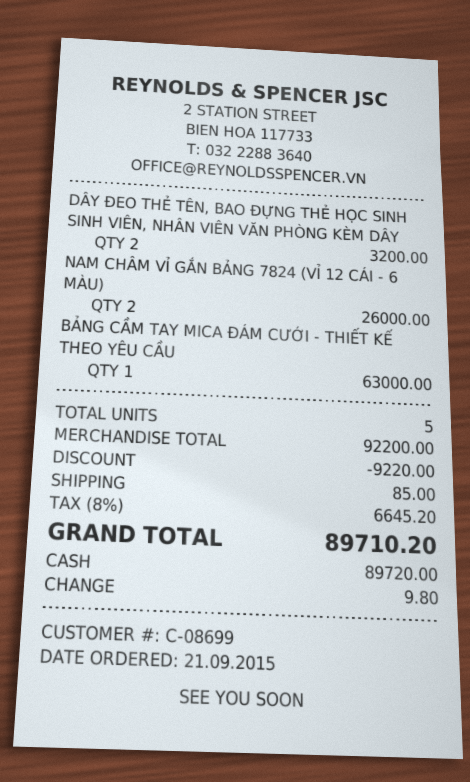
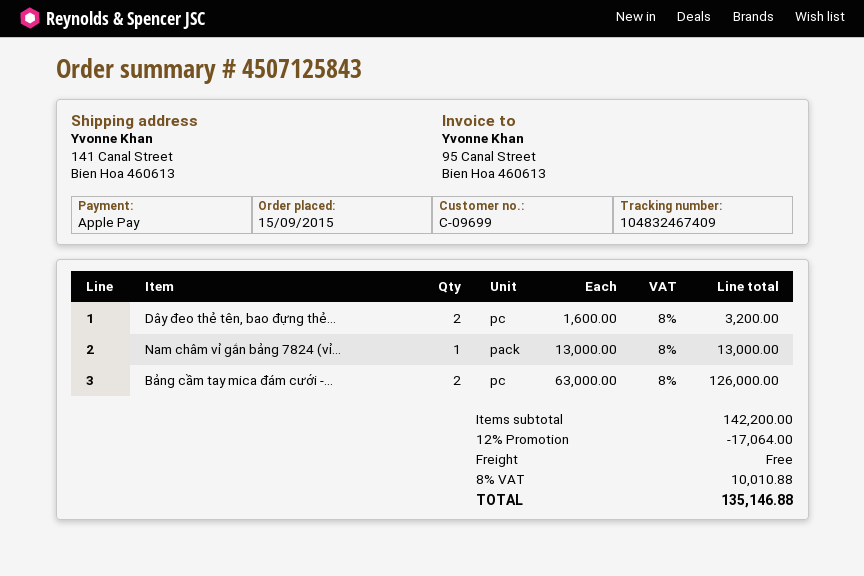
order date: 2015-09-21 -> 2015-09-15
customer number: C-08699 -> C-09699
payment method: cash -> Apple Pay
NAM CHÂM VỈ GẮN BẢNG 7824 (VỈ 12 CÁI - 6 MÀU): 2 for 26000.00 -> 1 for 13000.00
BẢNG CẦM TAY MICA ĐÁM CƯỚI - THIẾT KẾ THEO YÊU CẦU: 1 for 63000.00 -> 2 for 126000.00
subtotal: 92200.00 -> 142200.00
discount: 9220.00 -> 17064.00
shipping: 85.00 -> 0.00
tax: 8% = 6645.20 -> 8% = 10010.88
total: 89710.20 -> 135146.88

